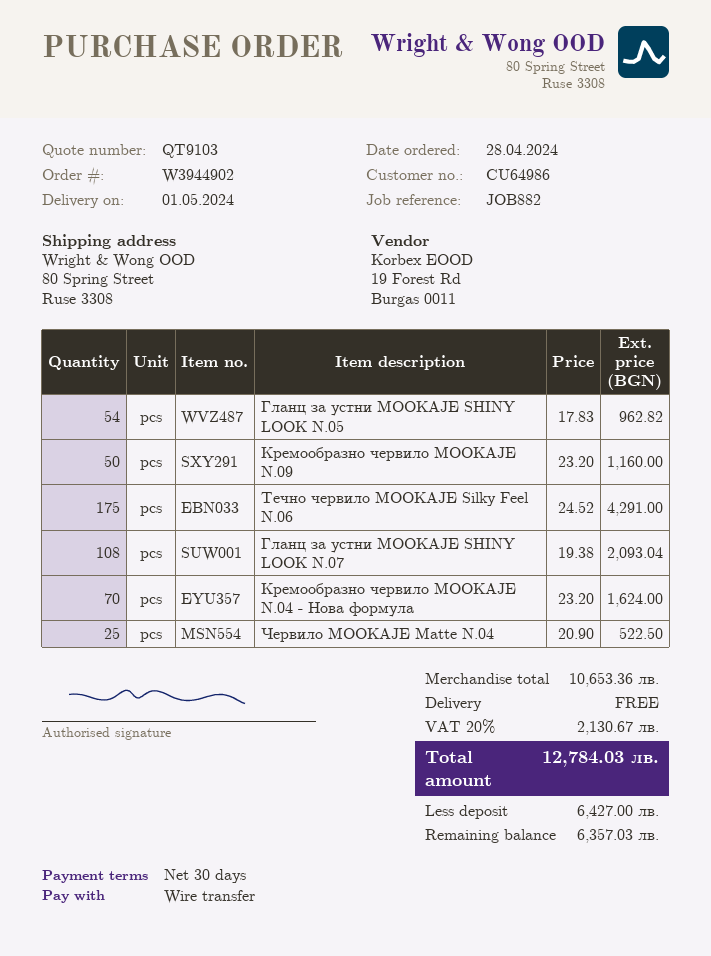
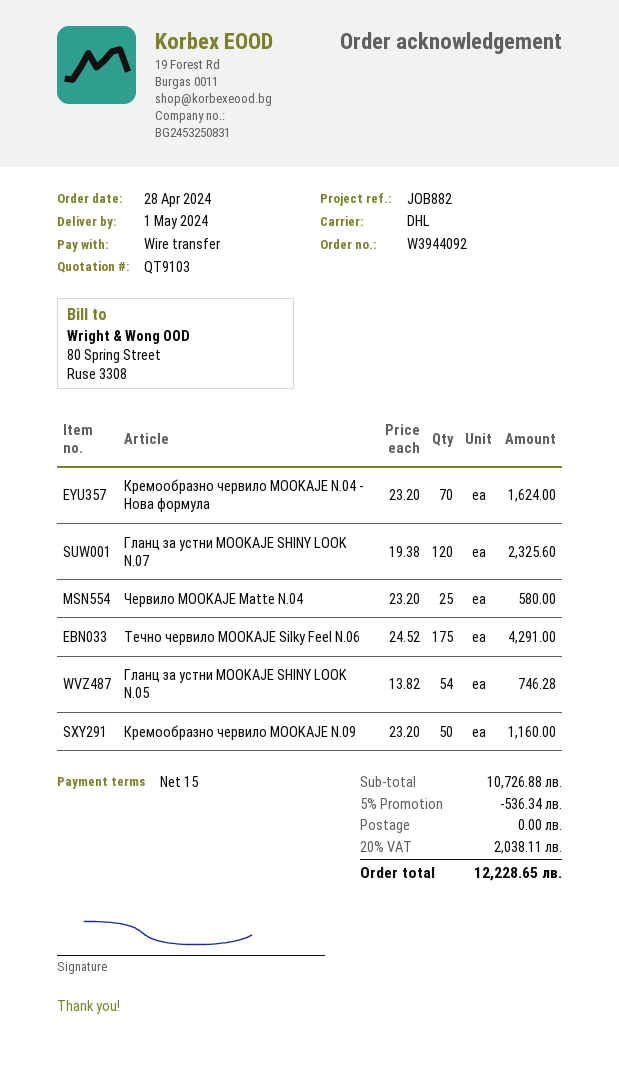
order number: W3944902 -> W3944092
payment terms: 30 days -> 15 days
Гланц за устни MOOKAJE SHINY LOOK N.05: 54 x 17.83 = 962.82 -> 54 x 13.82 = 746.28
Гланц за устни MOOKAJE SHINY LOOK N.07: 108 x 19.38 = 2093.04 -> 120 x 19.38 = 2325.60
Червило MOOKAJE Matte N.04: 25 x 20.90 = 522.50 -> 25 x 23.20 = 580.00
subtotal: 10653.36 -> 10726.88
discount: none -> 5% = 536.34
tax: 20% = 2130.67 -> 20% = 2038.11
total: 12784.03 -> 12228.65

